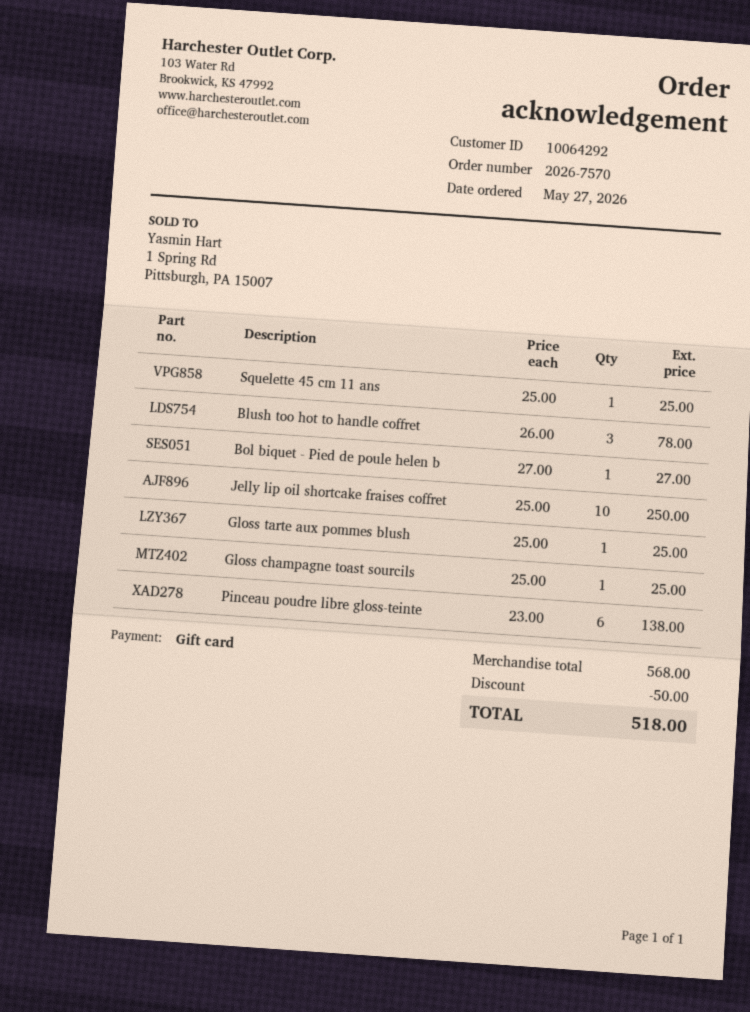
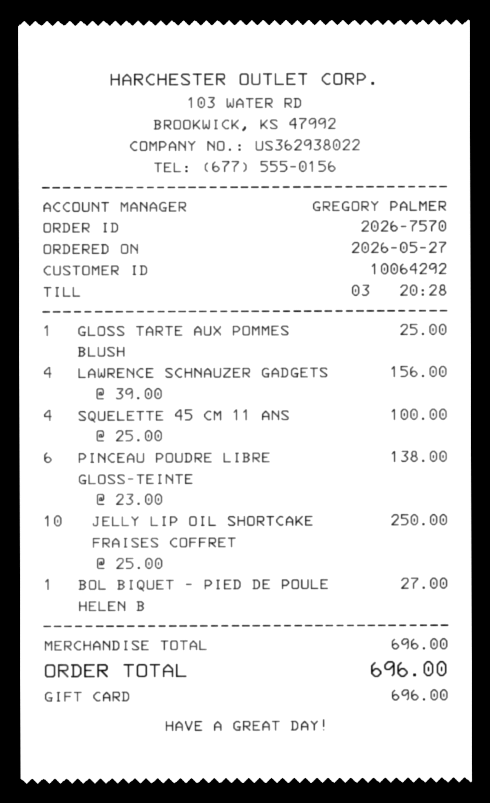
Squelette 45 cm 11 ans: 1 x 25.00 = 25.00 -> 4 x 25.00 = 100.00
Blush too hot to handle coffret: 3 x 26.00 = 78.00 -> none
Gloss champagne toast sourcils: 1 x 25.00 = 25.00 -> none
LAWRENCE SCHNAUZER GADGETS: none -> 4 x 39.00 = 156.00
subtotal: 568.00 -> 696.00
discount: 50.00 -> none
total: 518.00 -> 696.00

